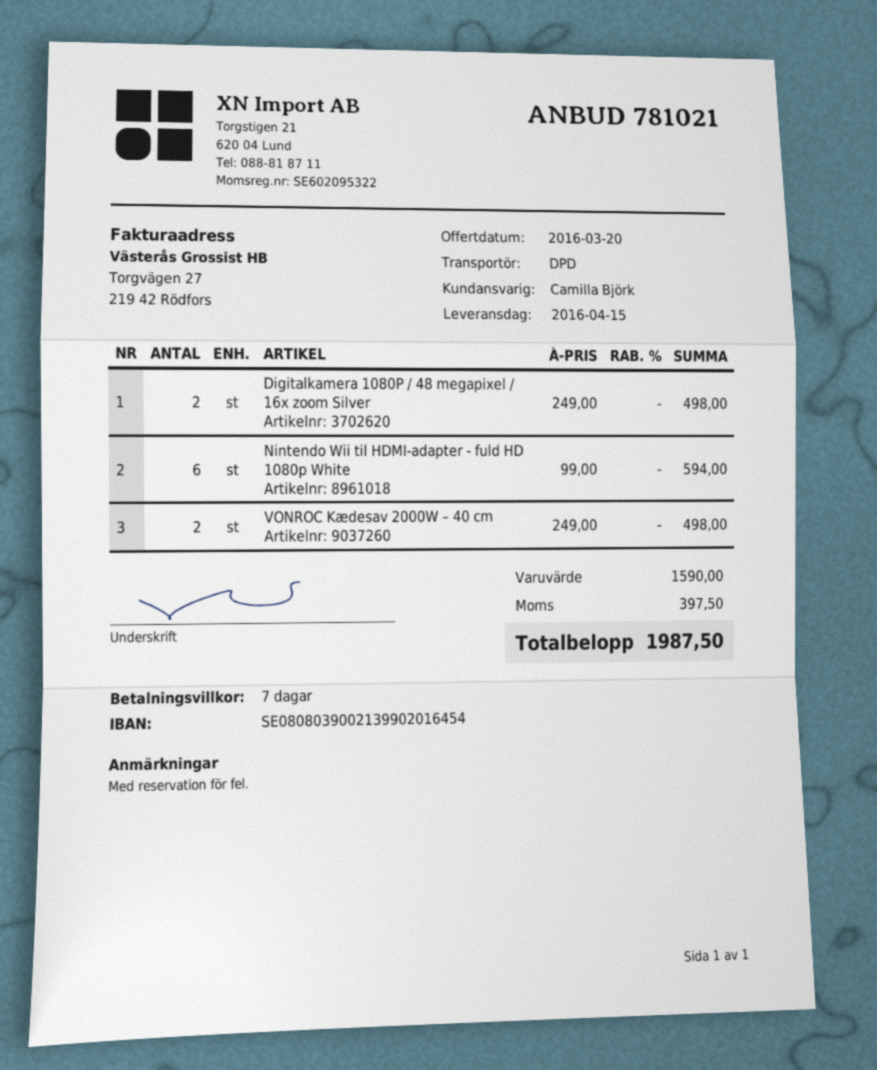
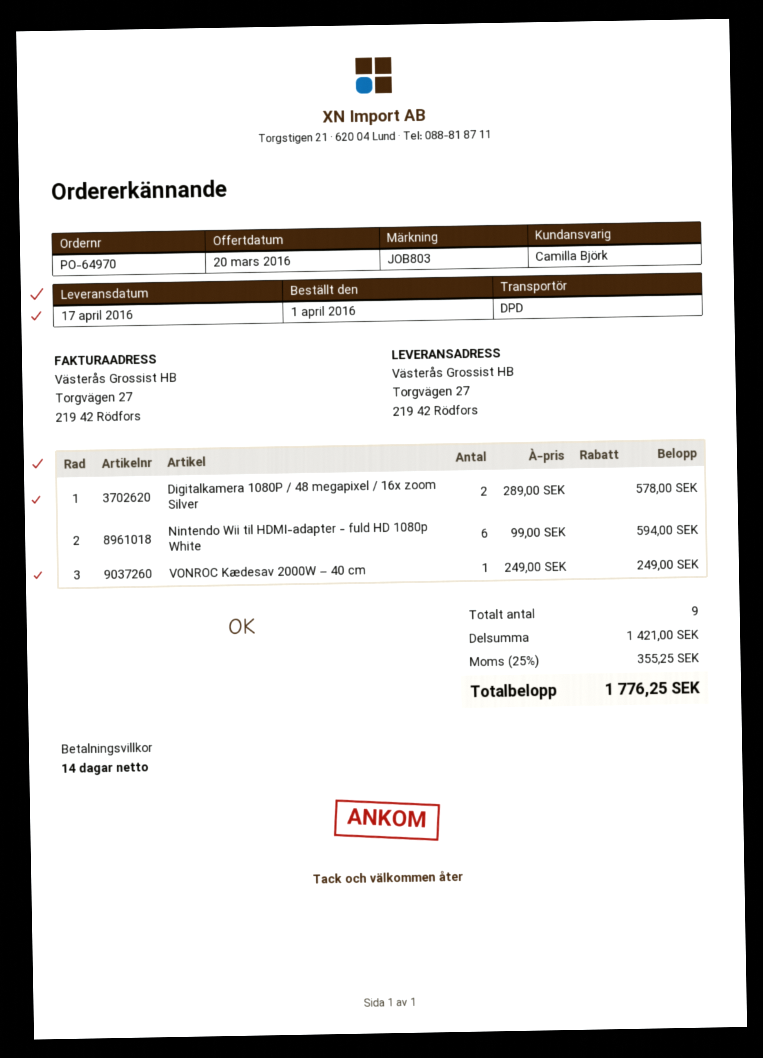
delivery date: 2016-04-15 -> 2016-04-17
payment terms: 7 days -> 14 days
Digitalkamera 1080P / 48 megapixel / 16x zoom Silver: 2 x 249.00 = 498.00 -> 2 x 289.00 = 578.00
VONROC Kædesav 2000W – 40 cm: 2 x 249.00 = 498.00 -> 1 x 249.00 = 249.00
subtotal: 1590.00 -> 1421.00
tax: 397.50 -> 355.25
total: 1987.50 -> 1776.25

